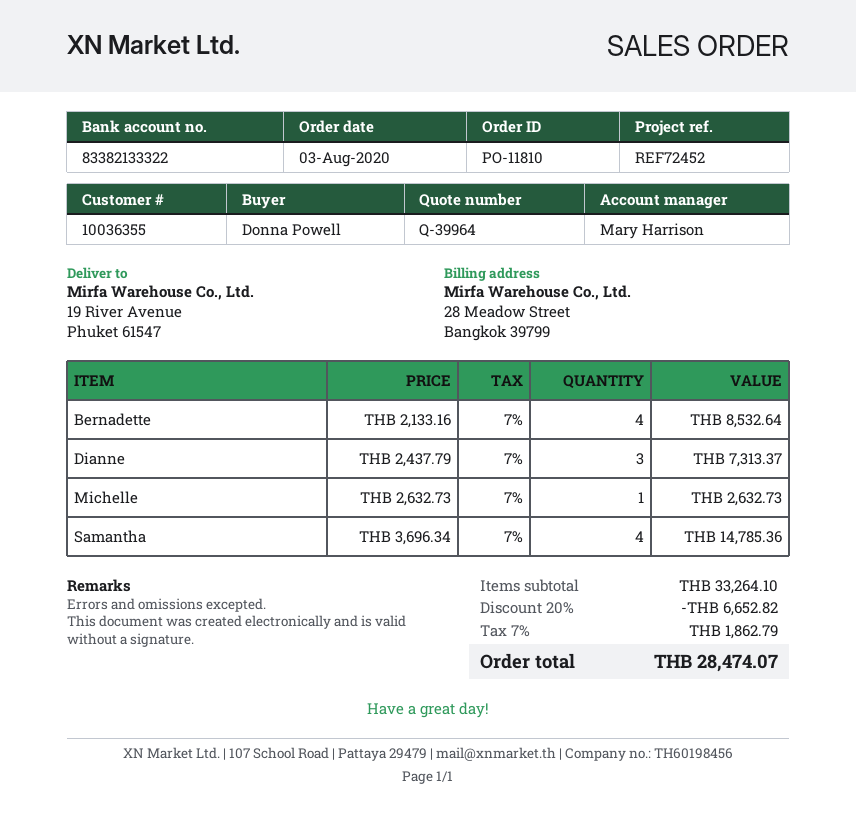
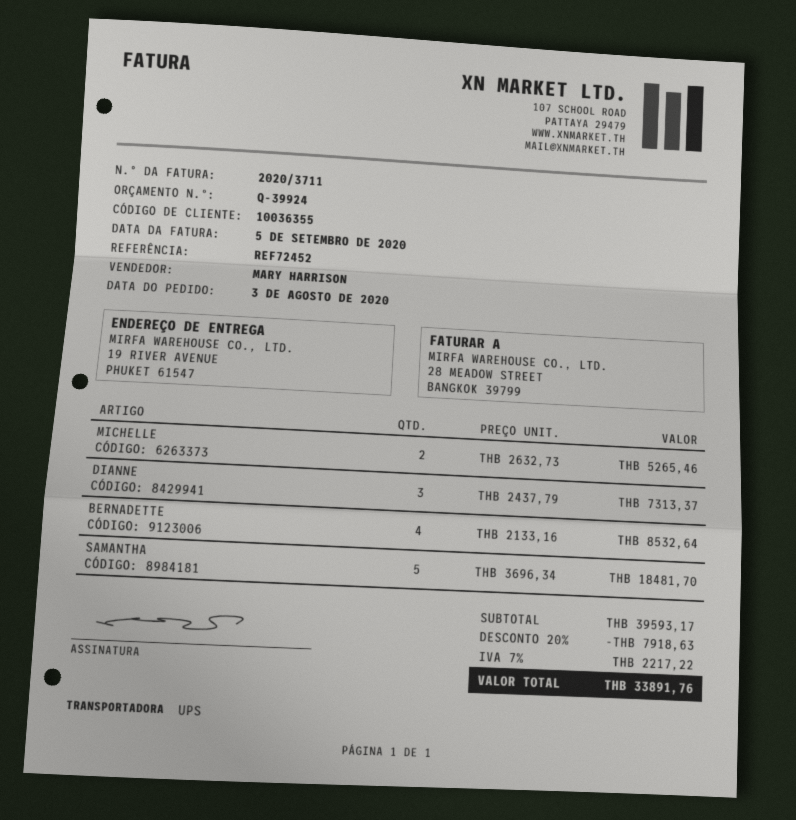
quote number: Q-39964 -> Q-39924
Michelle: 1 x 2632.73 = 2632.73 -> 2 x 2632.73 = 5265.46
Samantha: 4 x 3696.34 = 14785.36 -> 5 x 3696.34 = 18481.70
subtotal: 33264.10 -> 39593.17
discount: 20% = 6652.82 -> 20% = 7918.63
tax: 7% = 1862.79 -> 7% = 2217.22
total: 28474.07 -> 33891.76

